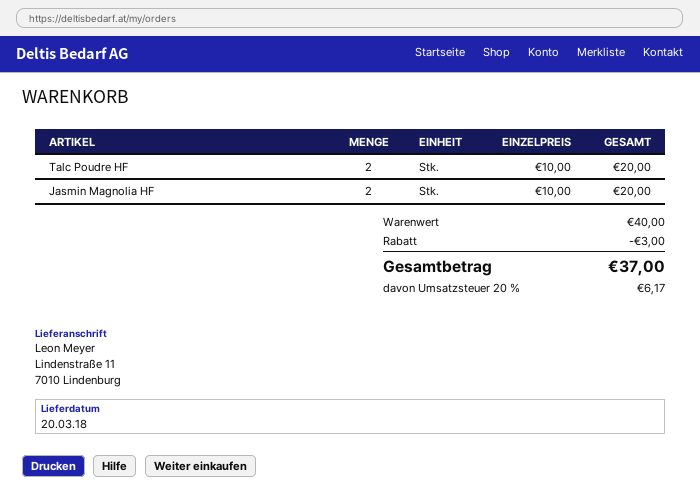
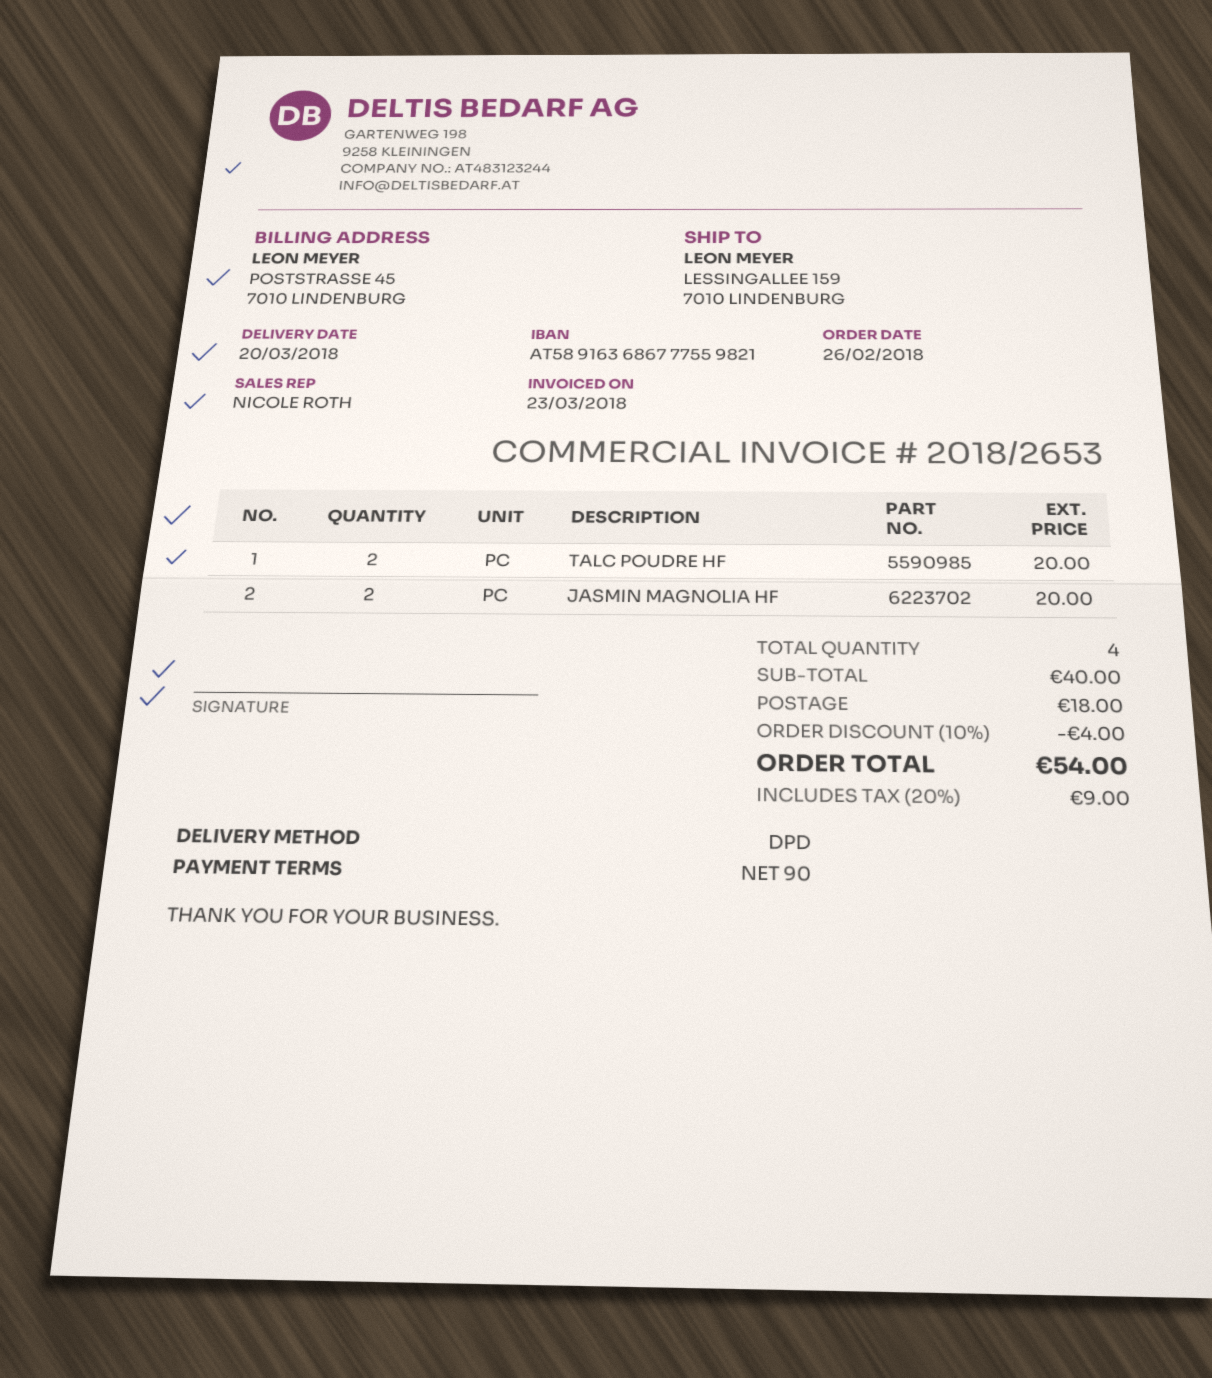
ship to: Lindenstraße 11, 7010 Lindenburg -> LESSINGALLEE 159, 7010 LINDENBURG
discount: 3.00 -> 4.00
shipping: none -> 18.00
tax: 20% = 6.17 -> 20% = 9.00
total: 37.00 -> 54.00

